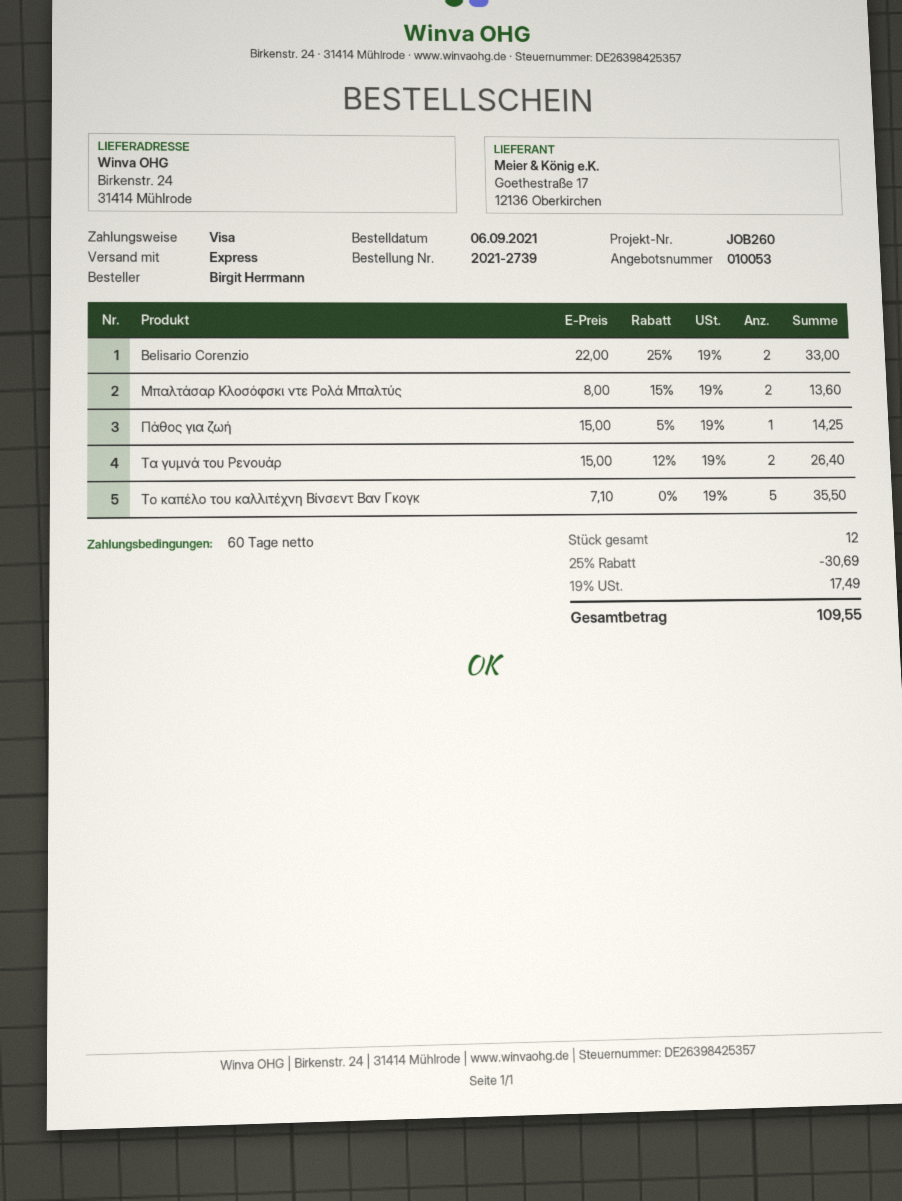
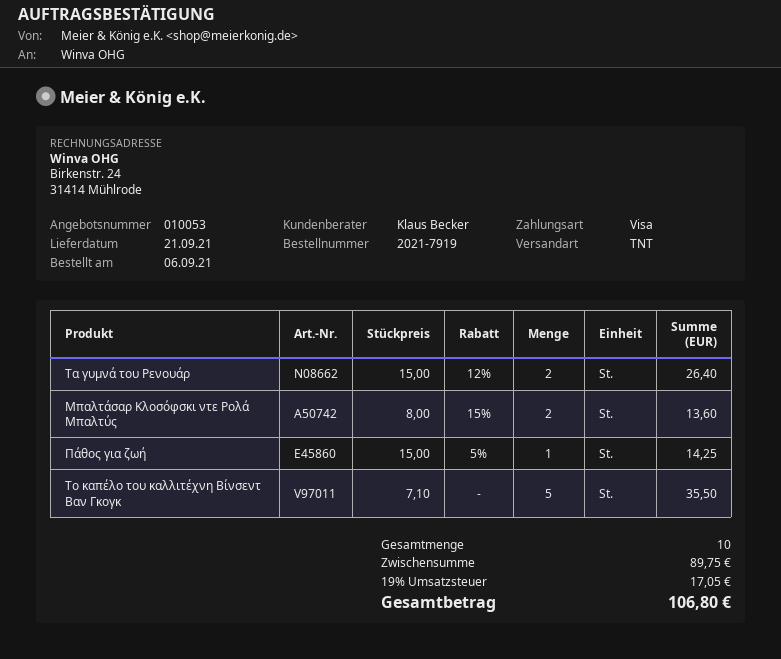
order number: 2021-2739 -> 2021-7919
shipping method: express -> TNT
Belisario Corenzio: 2 x 22.00 - 25% = 33.00 -> none
total quantity: 12 -> 10
discount: 25% = 30.69 -> none
tax: 19% = 17.49 -> 19% = 17.05
total: 109.55 -> 106.80

